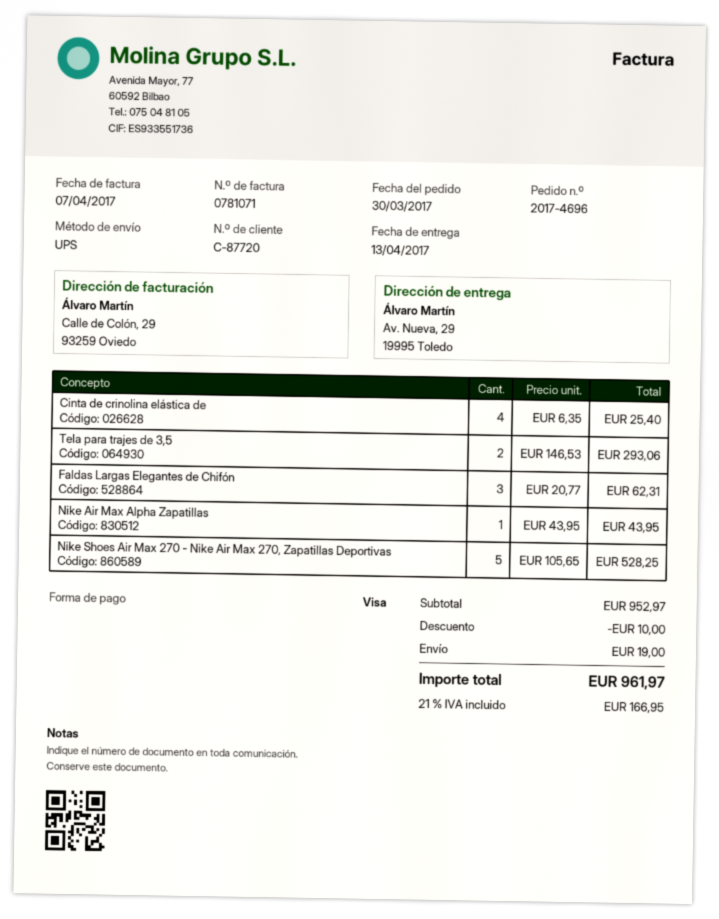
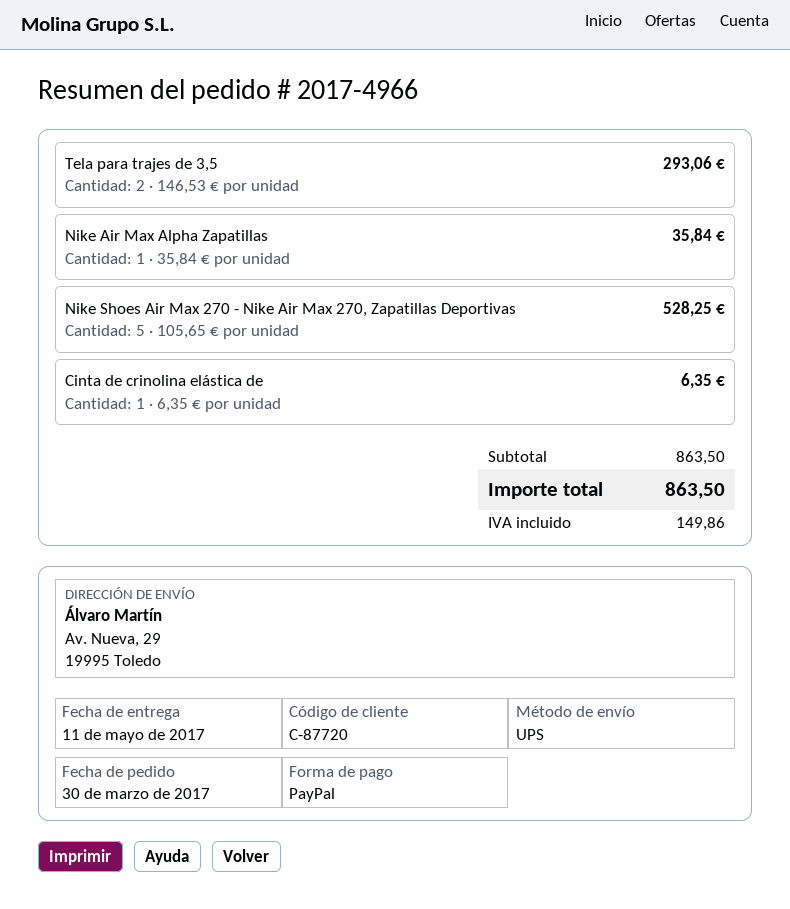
order number: 2017-4696 -> 2017-4966
delivery date: 2017-04-13 -> 2017-05-11
payment method: Visa -> PayPal
Cinta de crinolina elástica de: 4 x 6.35 = 25.40 -> 1 x 6.35 = 6.35
Faldas Largas Elegantes de Chifón: 3 x 20.77 = 62.31 -> none
Nike Air Max Alpha Zapatillas: 1 x 43.95 = 43.95 -> 1 x 35.84 = 35.84
subtotal: 952.97 -> 863.50
discount: 10.00 -> none
shipping: 19.00 -> none
tax: 166.95 -> 149.86
total: 961.97 -> 863.50

